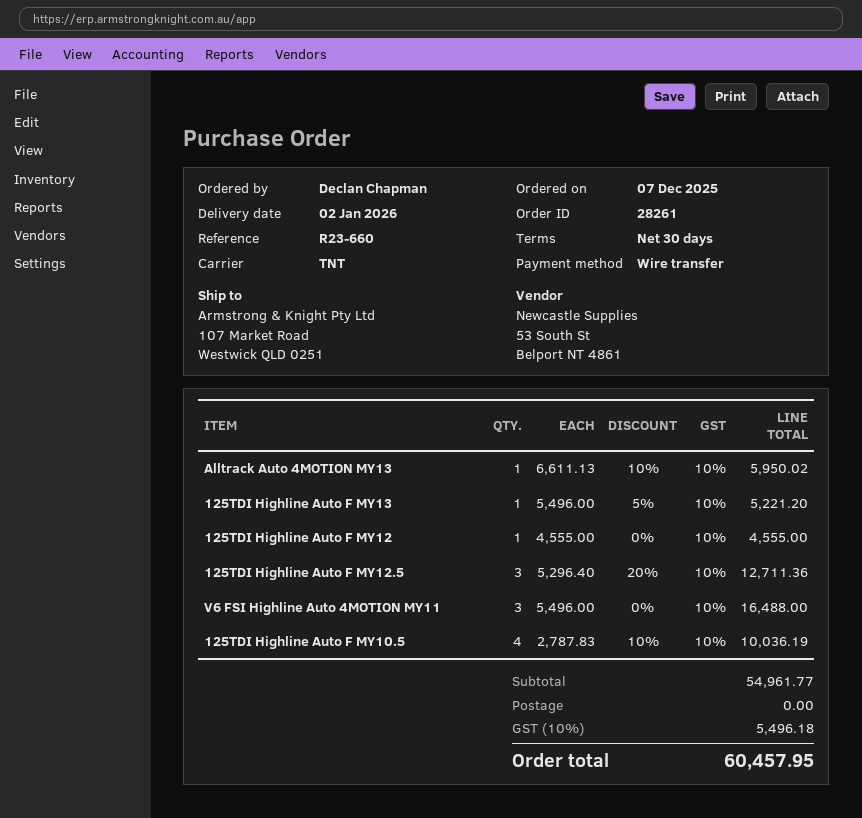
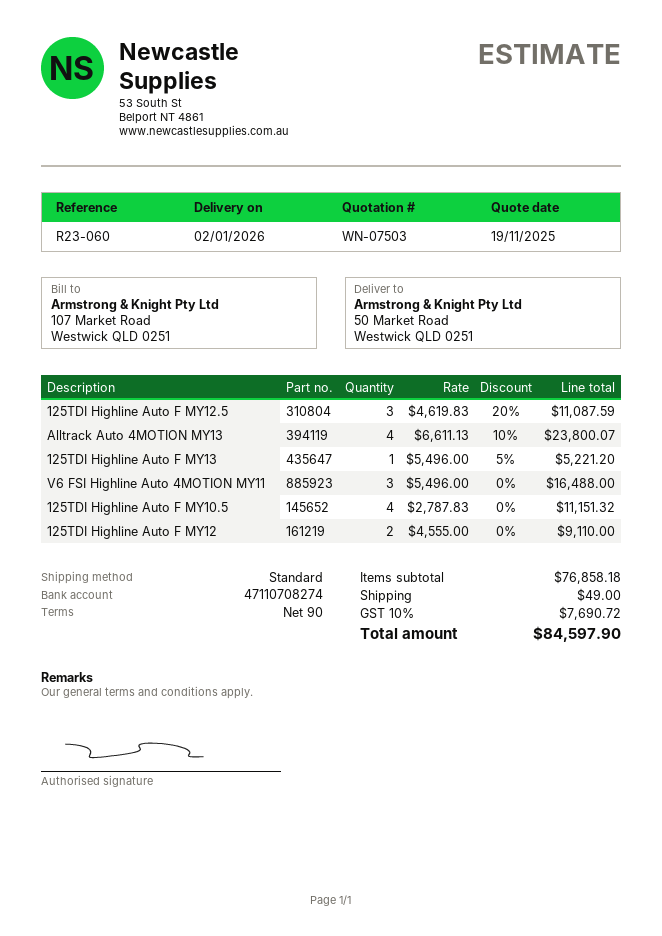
payment terms: 30 days -> 90 days
reference: R23-660 -> R23-060
shipping method: TNT -> standard
ship to: 107 Market Road, Westwick QLD 0251 -> 50 Market Road, Westwick QLD 0251
Alltrack Auto 4MOTION MY13: 1 x 6611.13 - 10% = 5950.02 -> 4 x 6611.13 - 10% = 23800.07
125TDI Highline Auto F MY12: 1 x 4555.00 = 4555.00 -> 2 x 4555.00 = 9110.00
125TDI Highline Auto F MY12.5: 3 x 5296.40 - 20% = 12711.36 -> 3 x 4619.83 - 20% = 11087.59
125TDI Highline Auto F MY10.5: 4 x 2787.83 - 10% = 10036.19 -> 4 x 2787.83 = 11151.32
subtotal: 54961.77 -> 76858.18
shipping: 0.00 -> 49.00
tax: 10% = 5496.18 -> 10% = 7690.72
total: 60457.95 -> 84597.90

